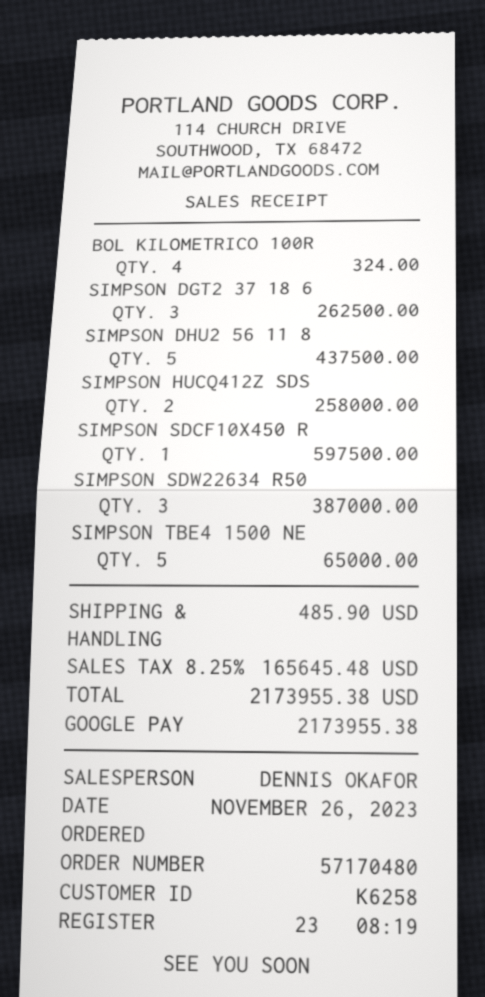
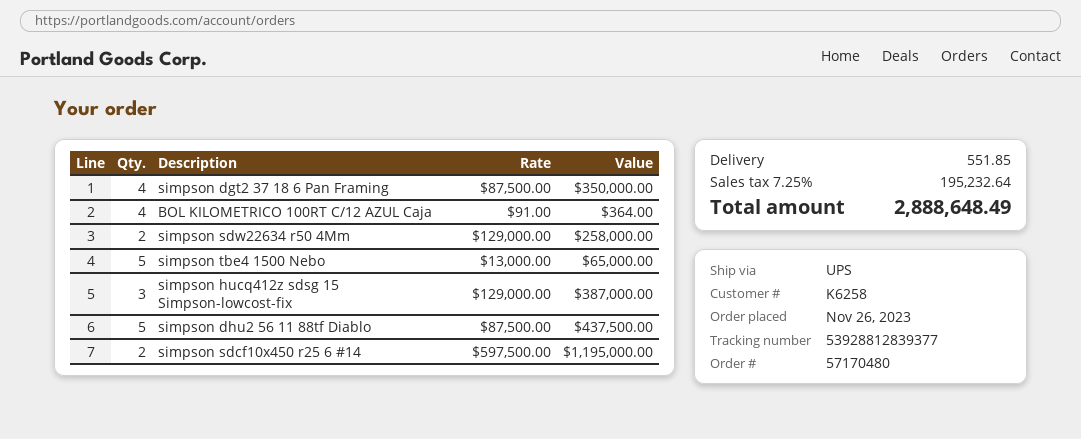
BOL KILOMETRICO 100R: 4 for 324.00 -> 4 for 364.00
SIMPSON DGT2 37 18 6: 3 for 262500.00 -> 4 for 350000.00
SIMPSON HUCQ412Z SDS: 2 for 258000.00 -> 3 for 387000.00
SIMPSON SDCF10X450 R: 1 for 597500.00 -> 2 for 1195000.00
SIMPSON SDW22634 R50: 3 for 387000.00 -> 2 for 258000.00
shipping: 485.90 -> 551.85
tax: 8.25% = 165645.48 -> 7.25% = 195232.64
total: 2173955.38 -> 2888648.49

